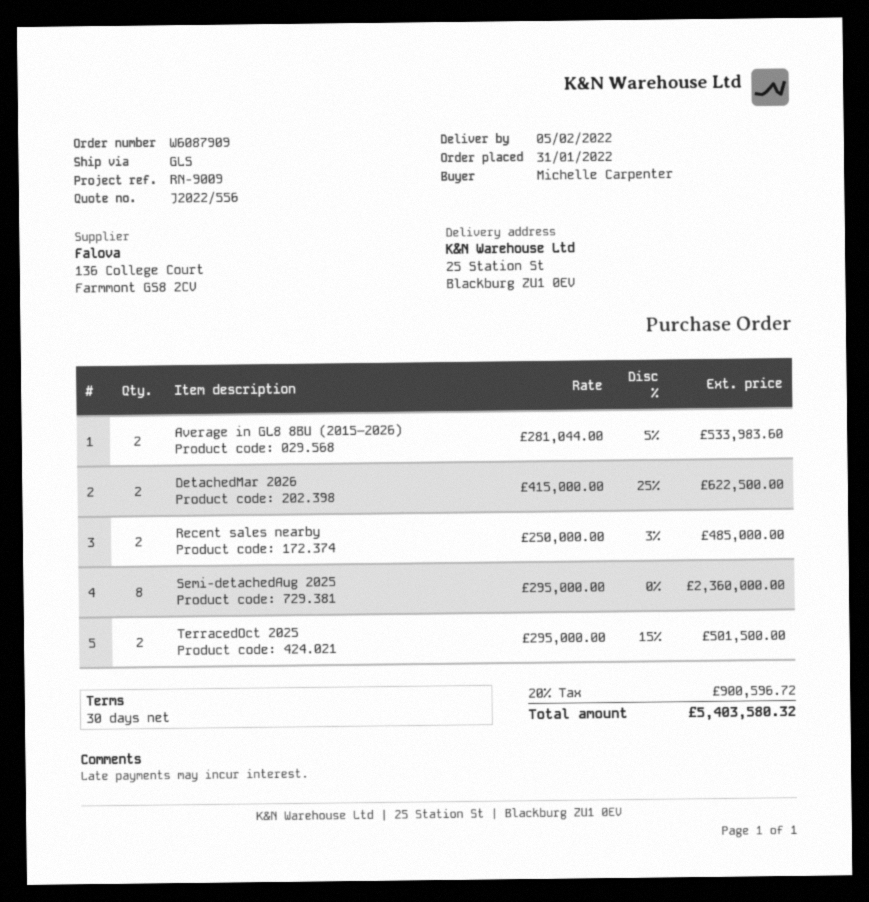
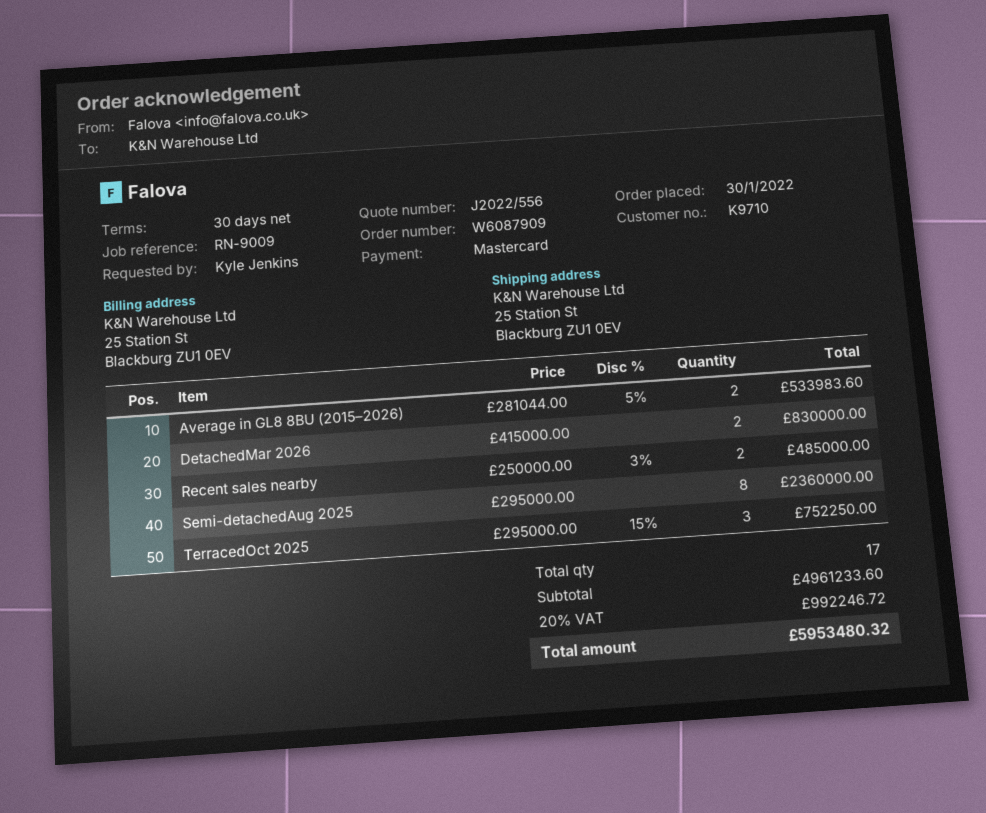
order date: 2022-01-31 -> 2022-01-30
ordered by: Michelle Carpenter -> Kyle Jenkins
DetachedMar 2026: 2 x 415000.00 - 25% = 622500.00 -> 2 x 415000.00 = 830000.00
TerracedOct 2025: 2 x 295000.00 - 15% = 501500.00 -> 3 x 295000.00 - 15% = 752250.00
tax: 20% = 900596.72 -> 20% = 992246.72
total: 5403580.32 -> 5953480.32

